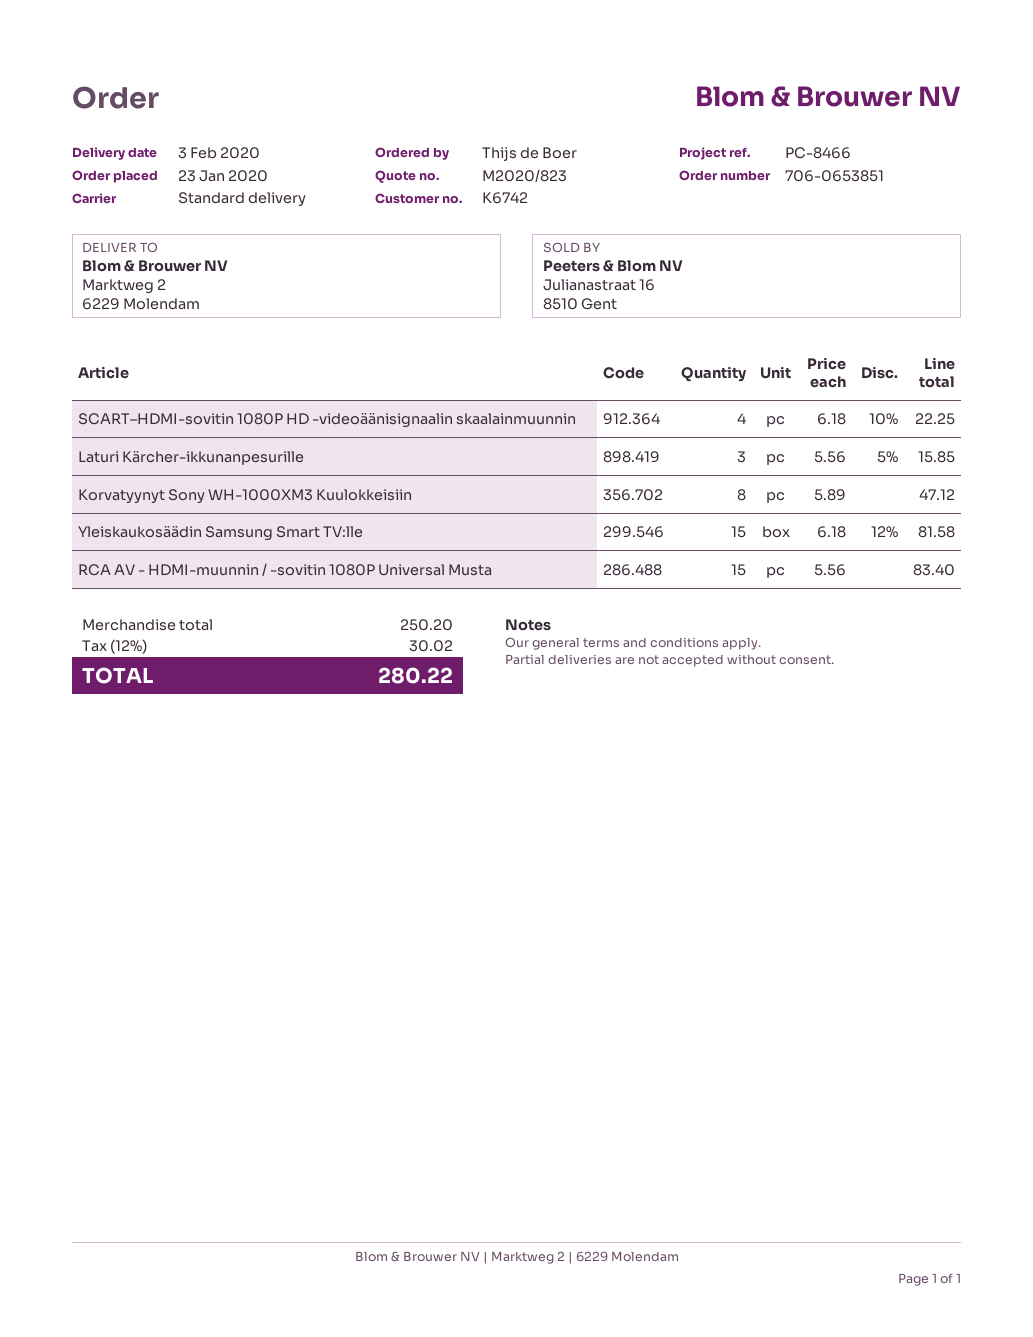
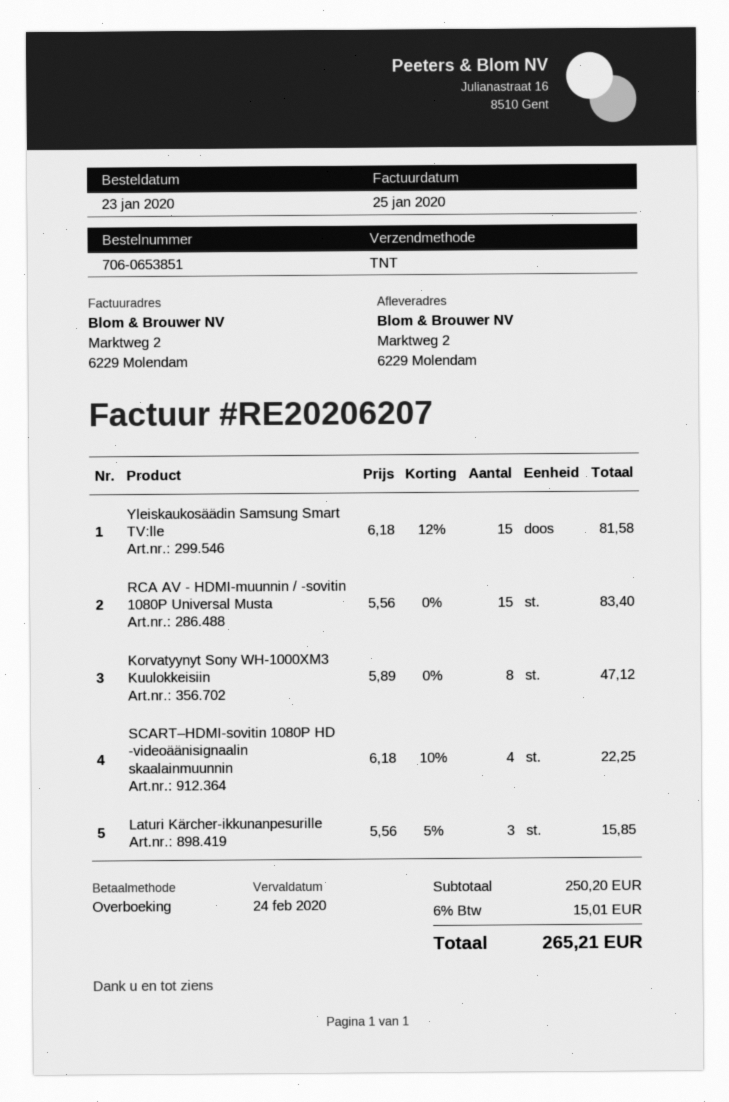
shipping method: standard -> TNT
tax: 12% = 30.02 -> 6% = 15.01
total: 280.22 -> 265.21

